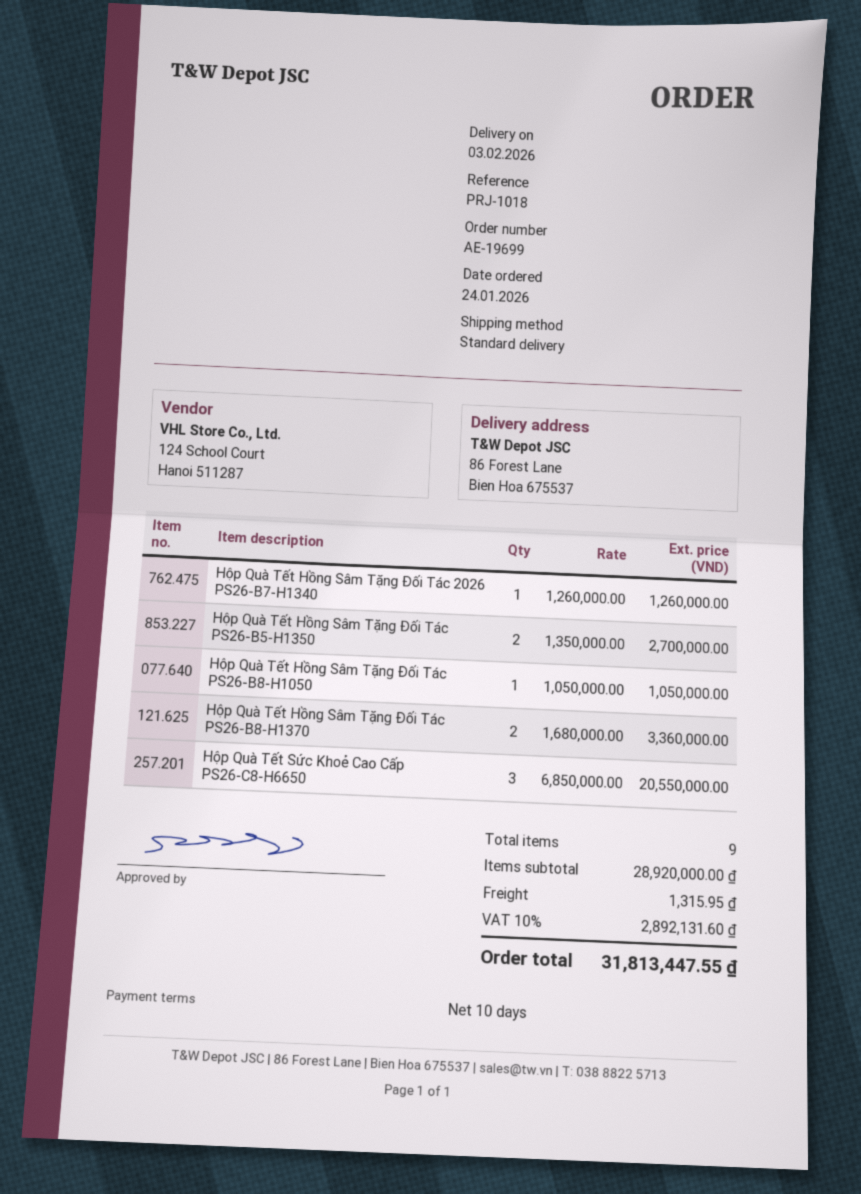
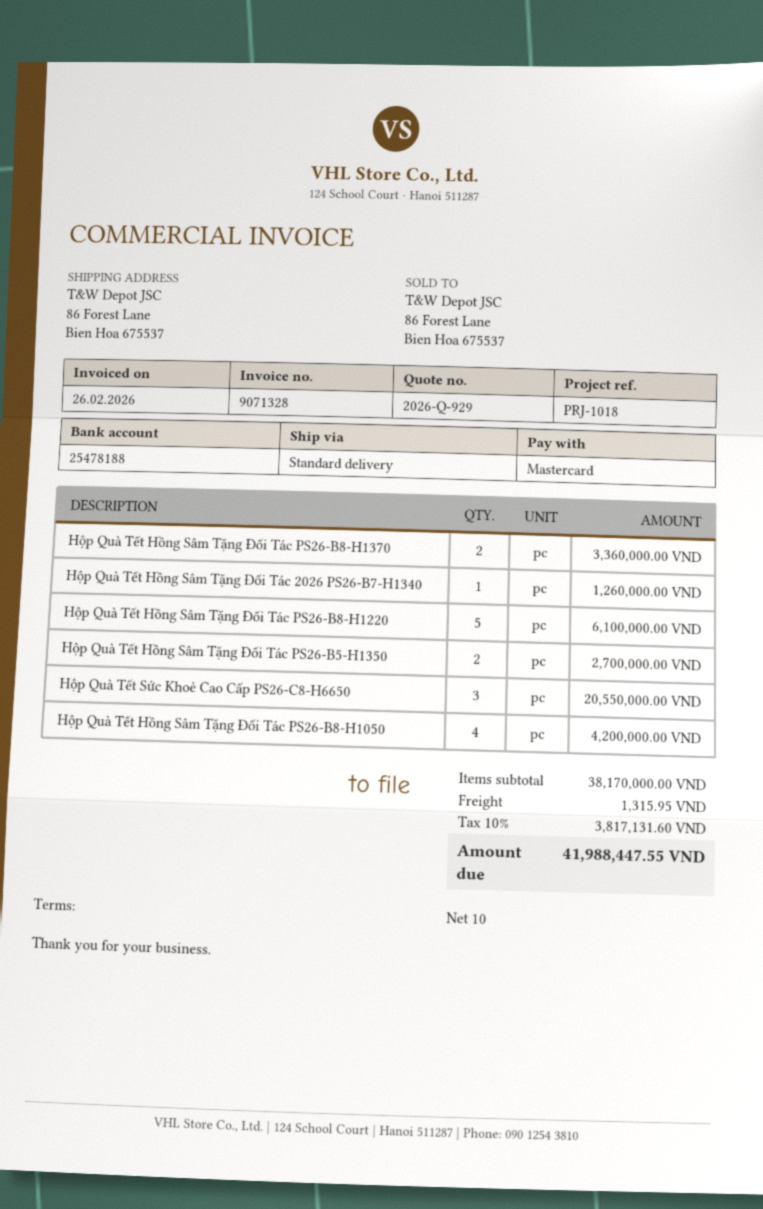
Hộp Quà Tết Hồng Sâm Tặng Đối Tác PS26-B8-H1050: 1 for 1050000.00 -> 4 for 4200000.00
Hộp Quà Tết Hồng Sâm Tặng Đối Tác PS26-B8-H1220: none -> 5 for 6100000.00
subtotal: 28920000.00 -> 38170000.00
tax: 10% = 2892131.60 -> 10% = 3817131.60
total: 31813447.55 -> 41988447.55

